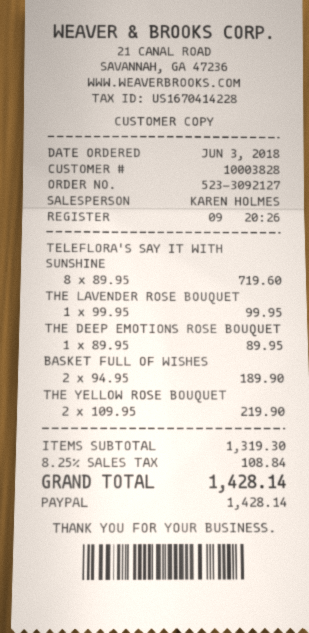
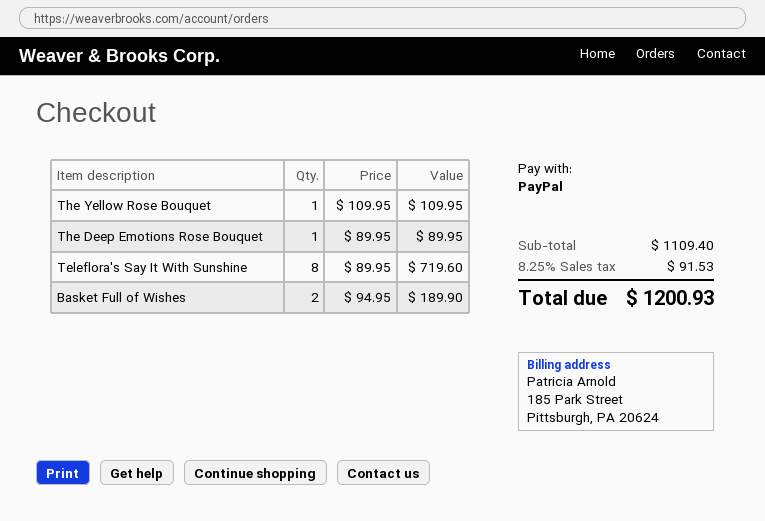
THE LAVENDER ROSE BOUQUET: 1 x 99.95 = 99.95 -> none
THE YELLOW ROSE BOUQUET: 2 x 109.95 = 219.90 -> 1 x 109.95 = 109.95
subtotal: 1319.30 -> 1109.40
tax: 8.25% = 108.84 -> 8.25% = 91.53
total: 1428.14 -> 1200.93

